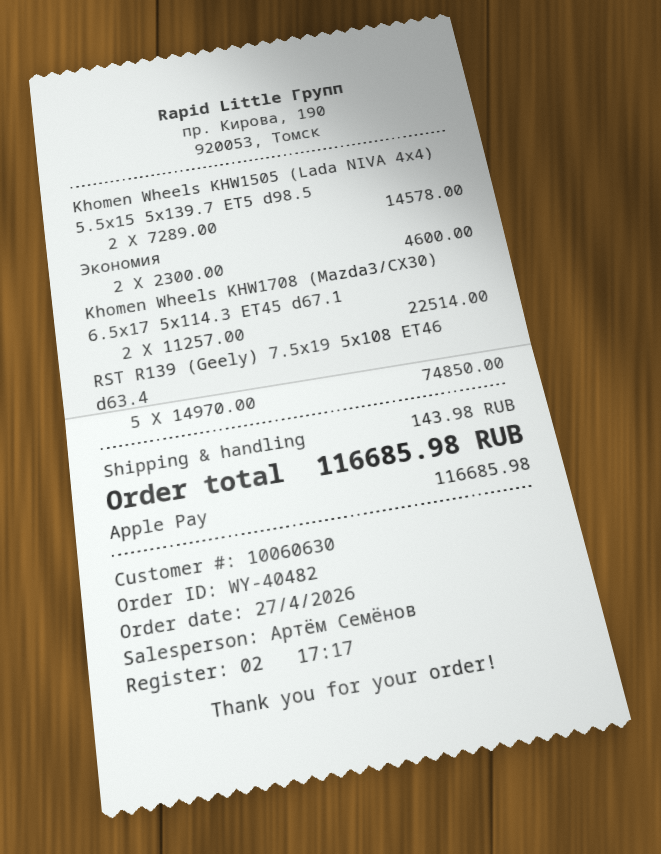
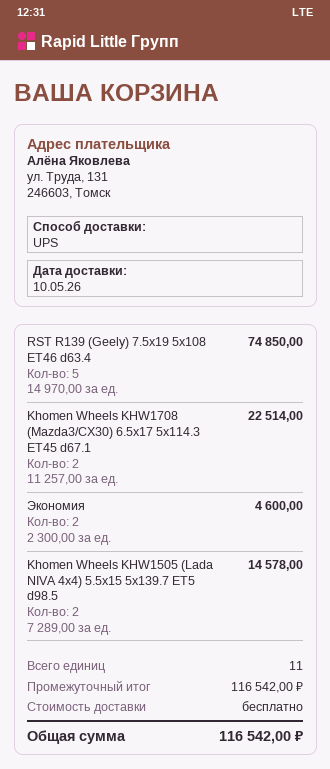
shipping: 143.98 -> 0.00
total: 116685.98 -> 116542.00

